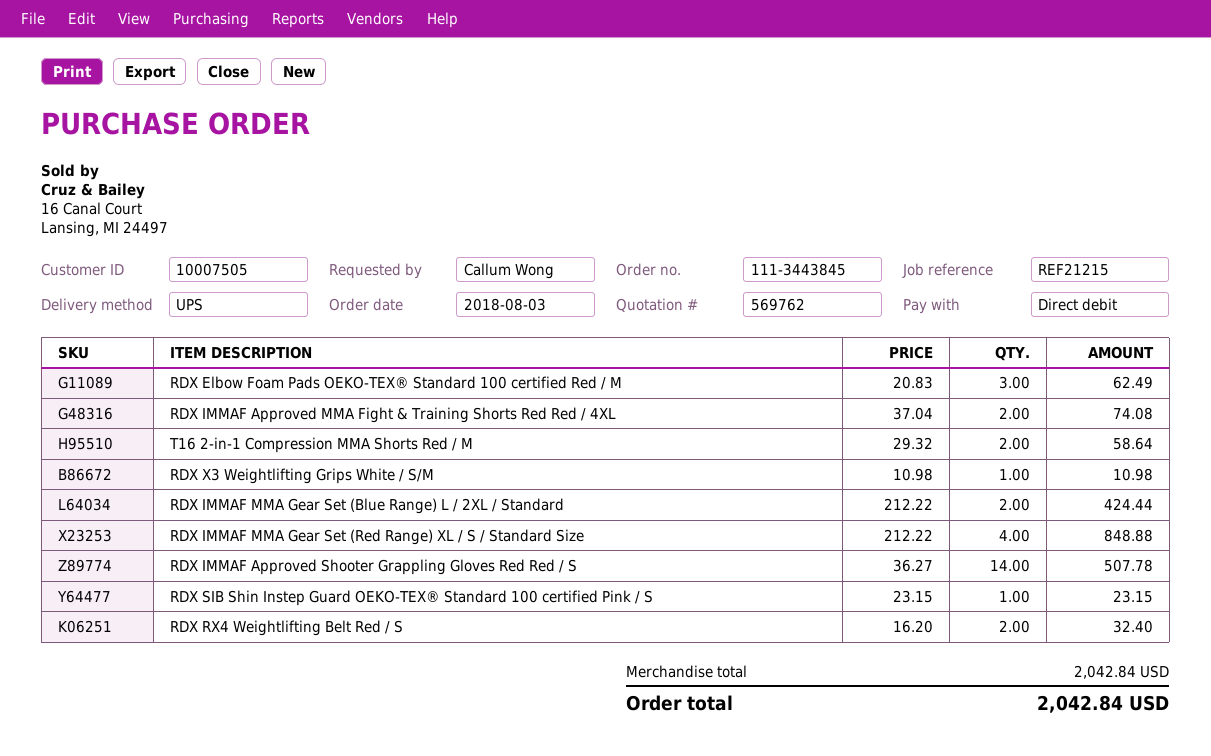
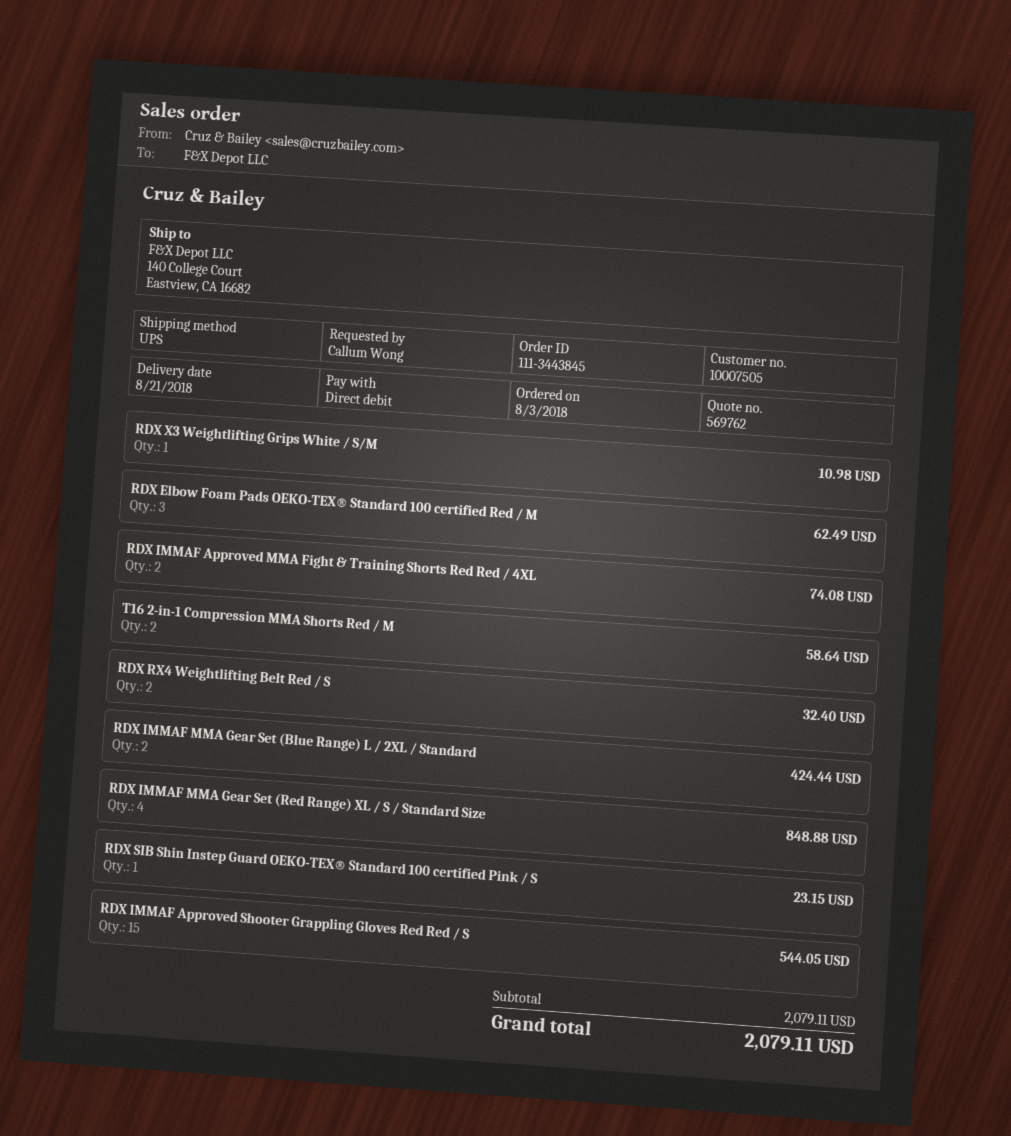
RDX IMMAF Approved Shooter Grappling Gloves Red Red / S: 14 for 507.78 -> 15 for 544.05
subtotal: 2042.84 -> 2079.11
total: 2042.84 -> 2079.11

